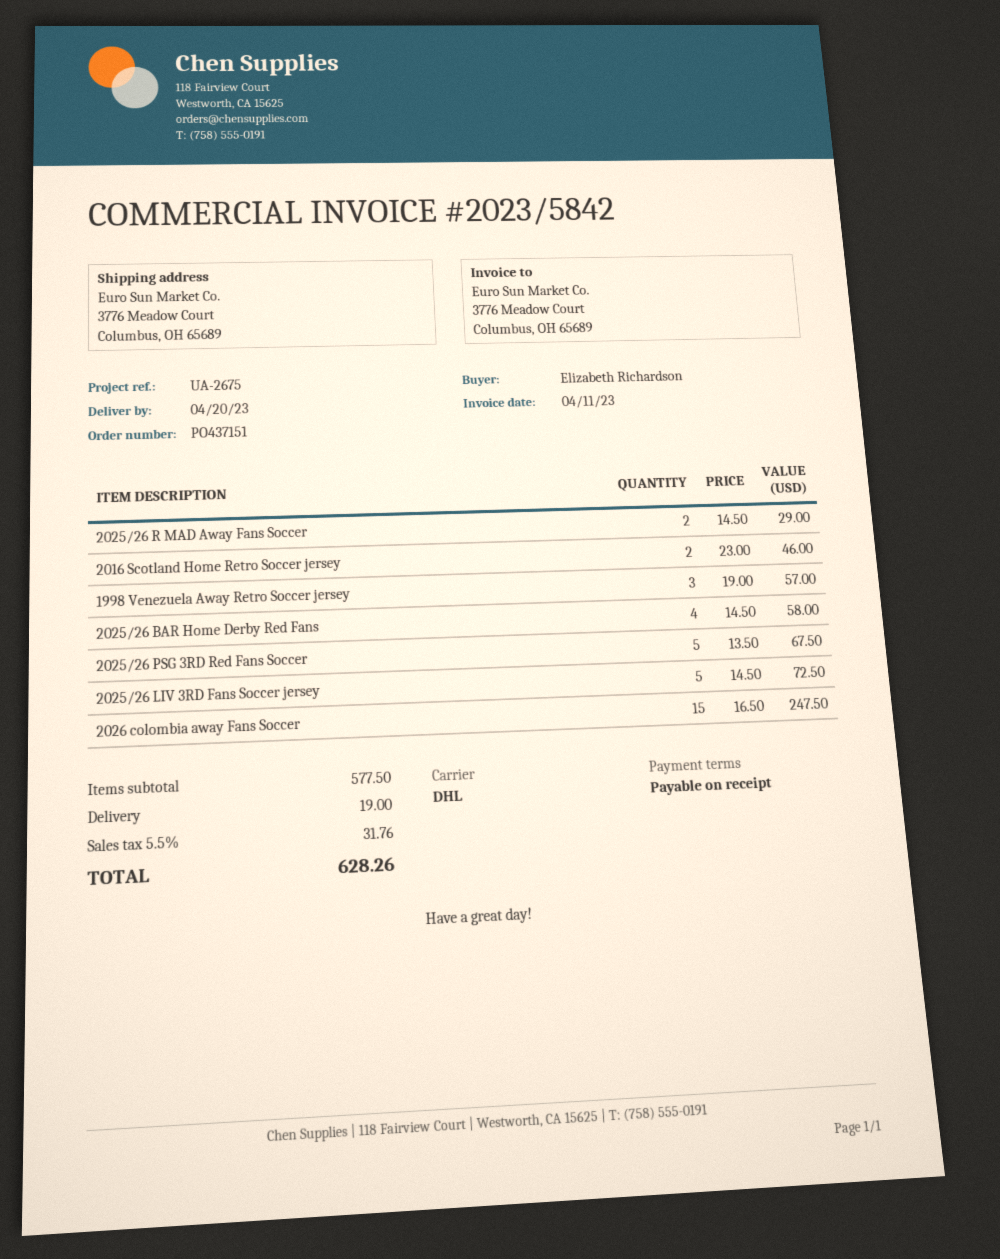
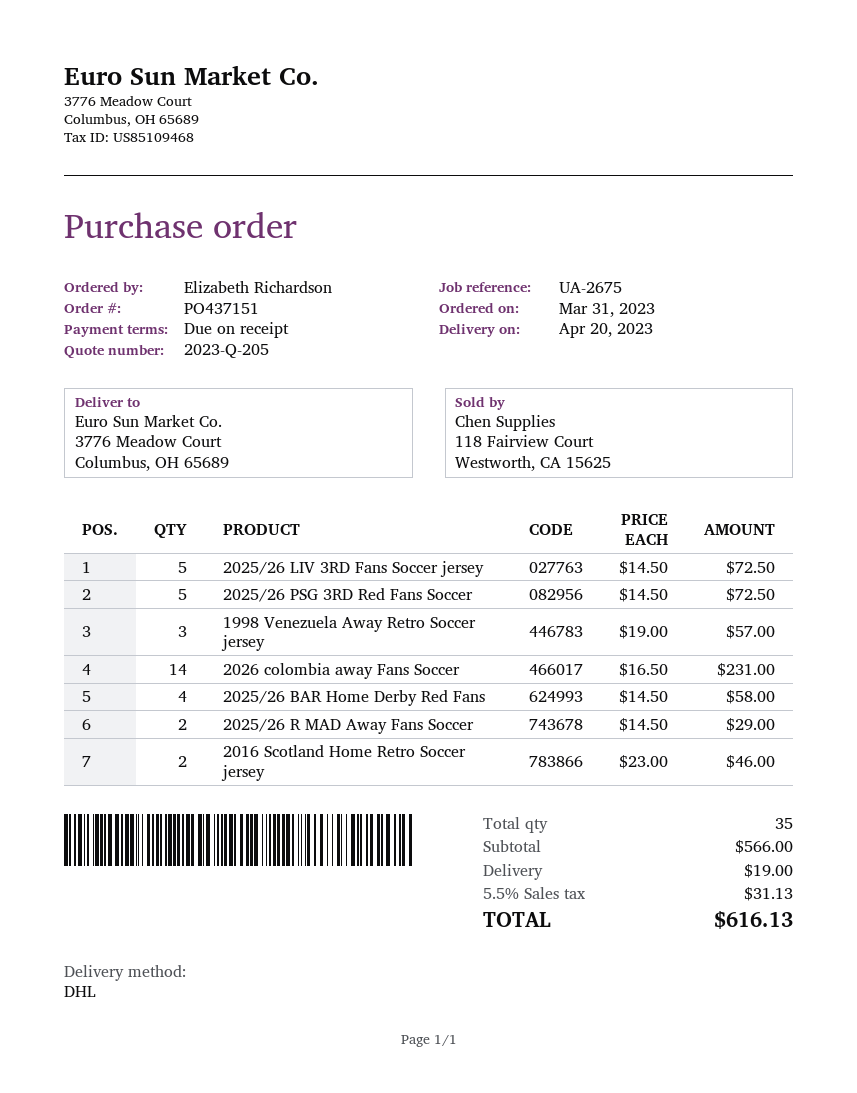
2025/26 PSG 3RD Red Fans Soccer: 5 x 13.50 = 67.50 -> 5 x 14.50 = 72.50
2026 colombia away Fans Soccer: 15 x 16.50 = 247.50 -> 14 x 16.50 = 231.00
subtotal: 577.50 -> 566.00
tax: 5.5% = 31.76 -> 5.5% = 31.13
total: 628.26 -> 616.13

